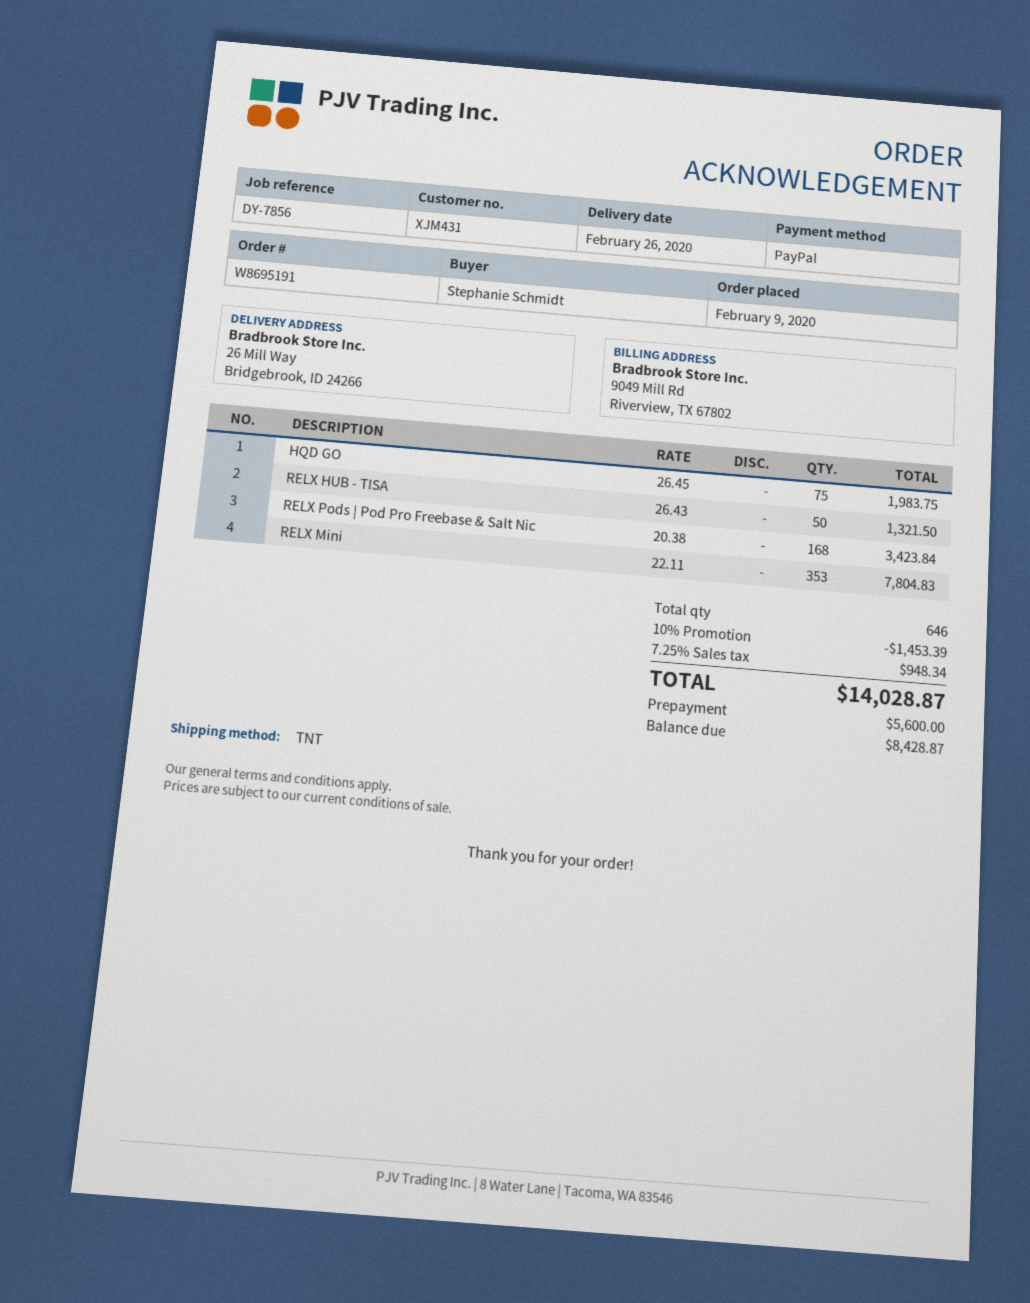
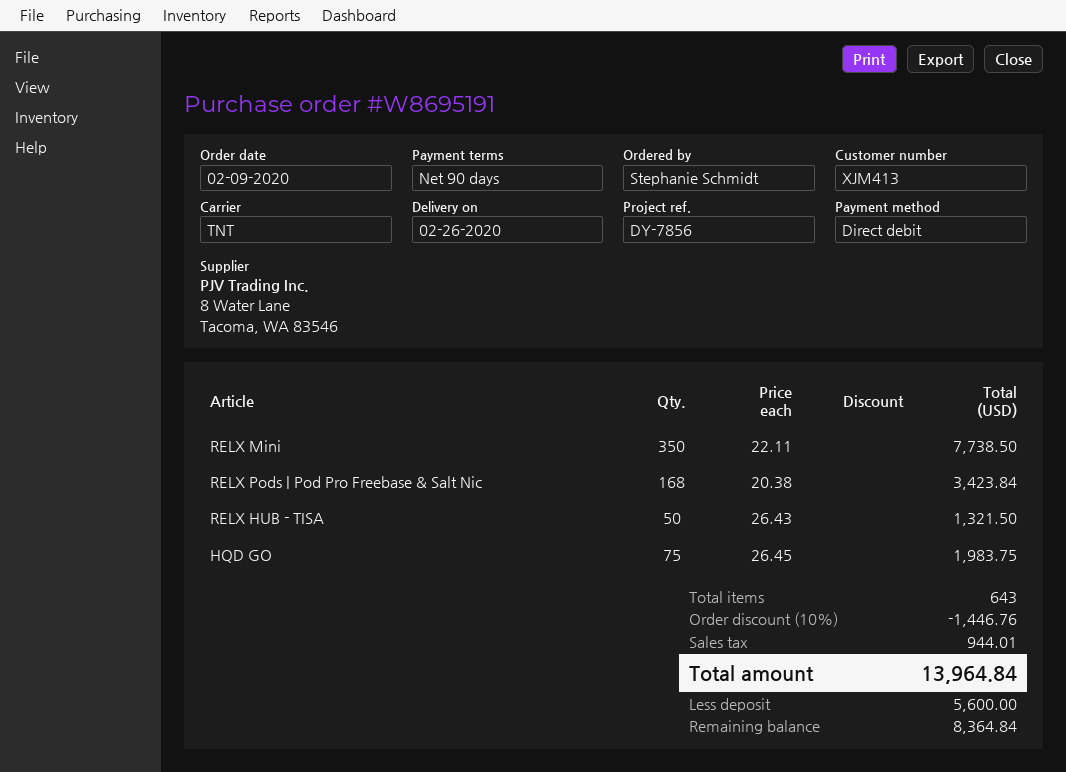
customer number: XJM431 -> XJM413
payment method: PayPal -> direct debit
RELX Mini: 353 x 22.11 = 7804.83 -> 350 x 22.11 = 7738.50
total quantity: 646 -> 643
discount: 10% = 1453.39 -> 10% = 1446.76
tax: 948.34 -> 944.01
total: 14028.87 -> 13964.84
balance: 8428.87 -> 8364.84

